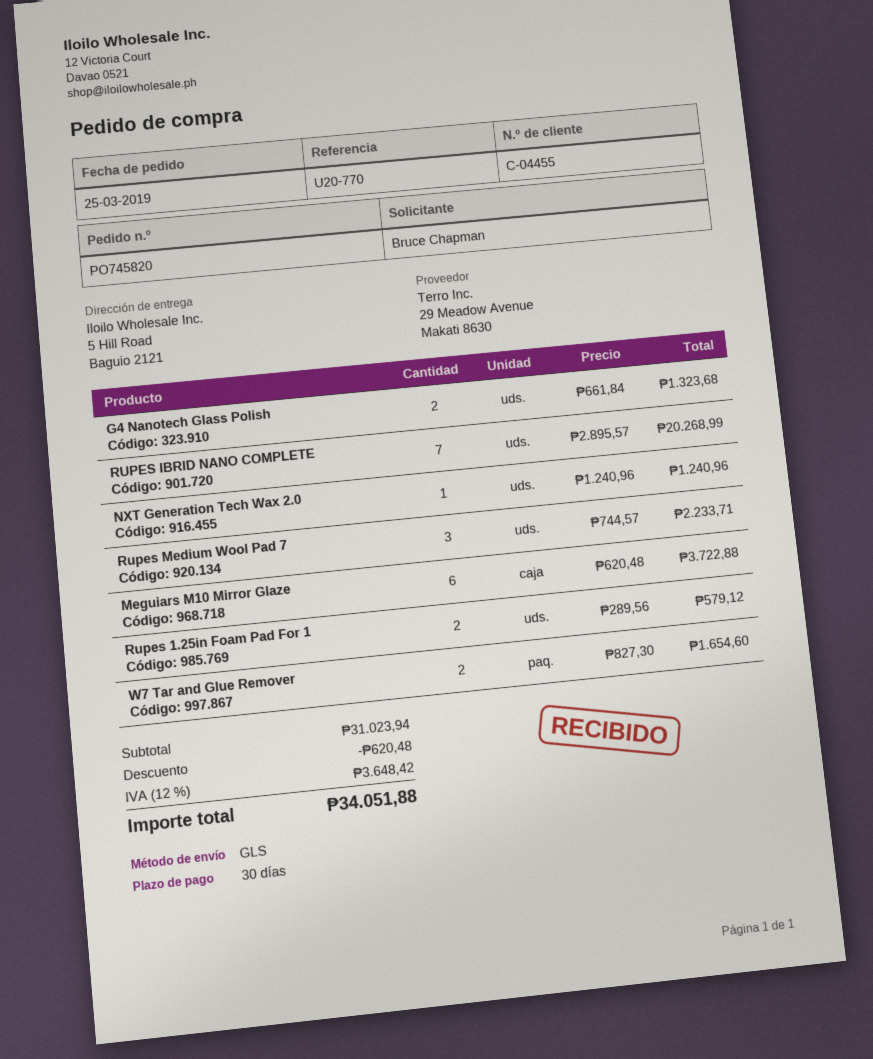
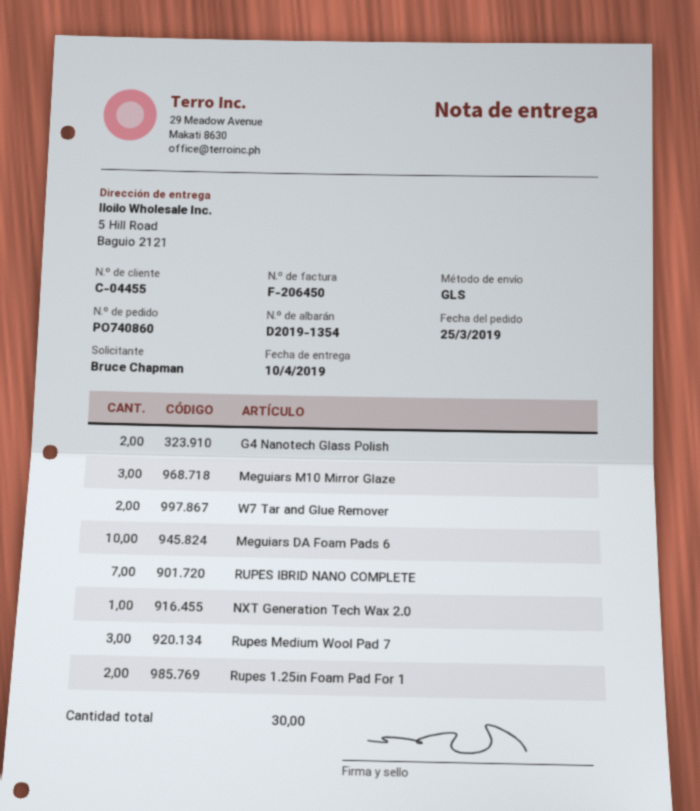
order number: PO745820 -> PO740860
Meguiars M10 Mirror Glaze: 6 -> 3
Meguiars DA Foam Pads 6: none -> 10

